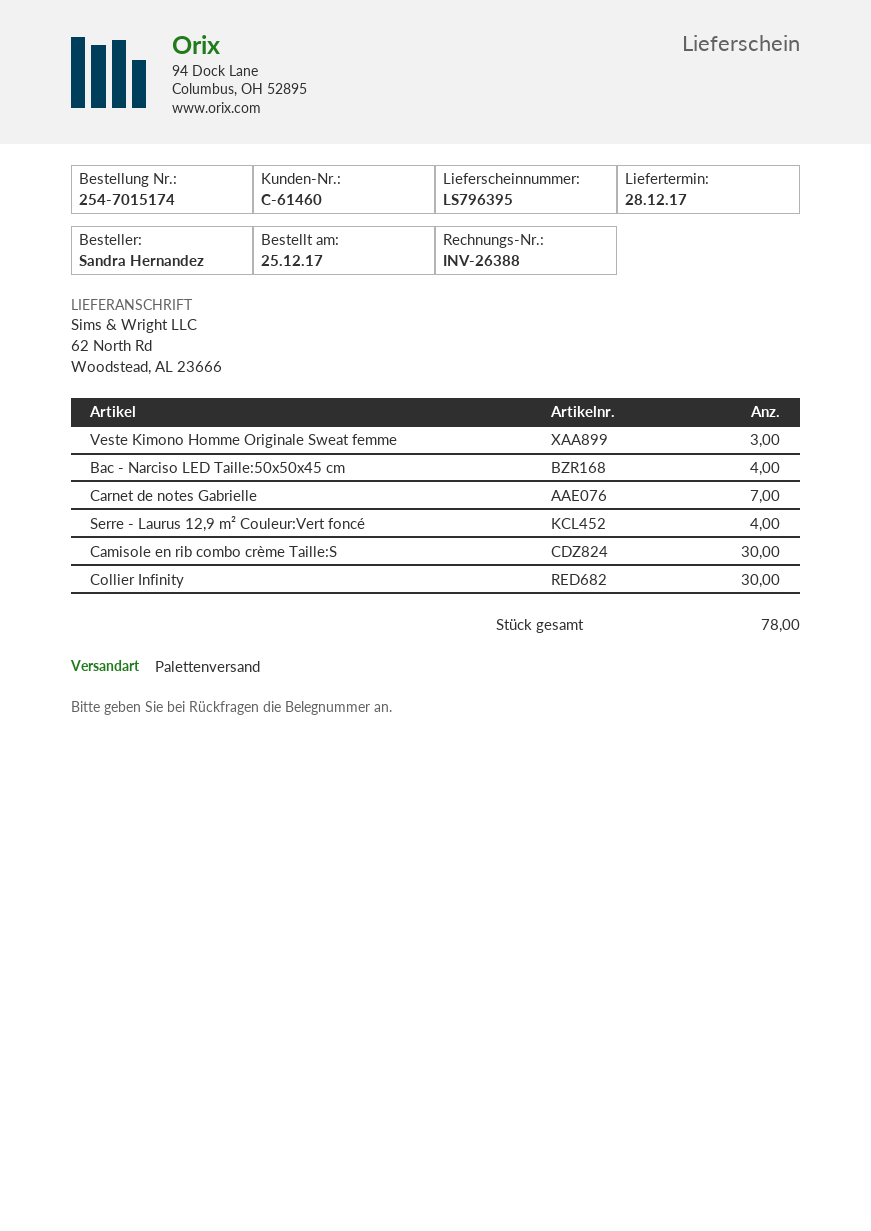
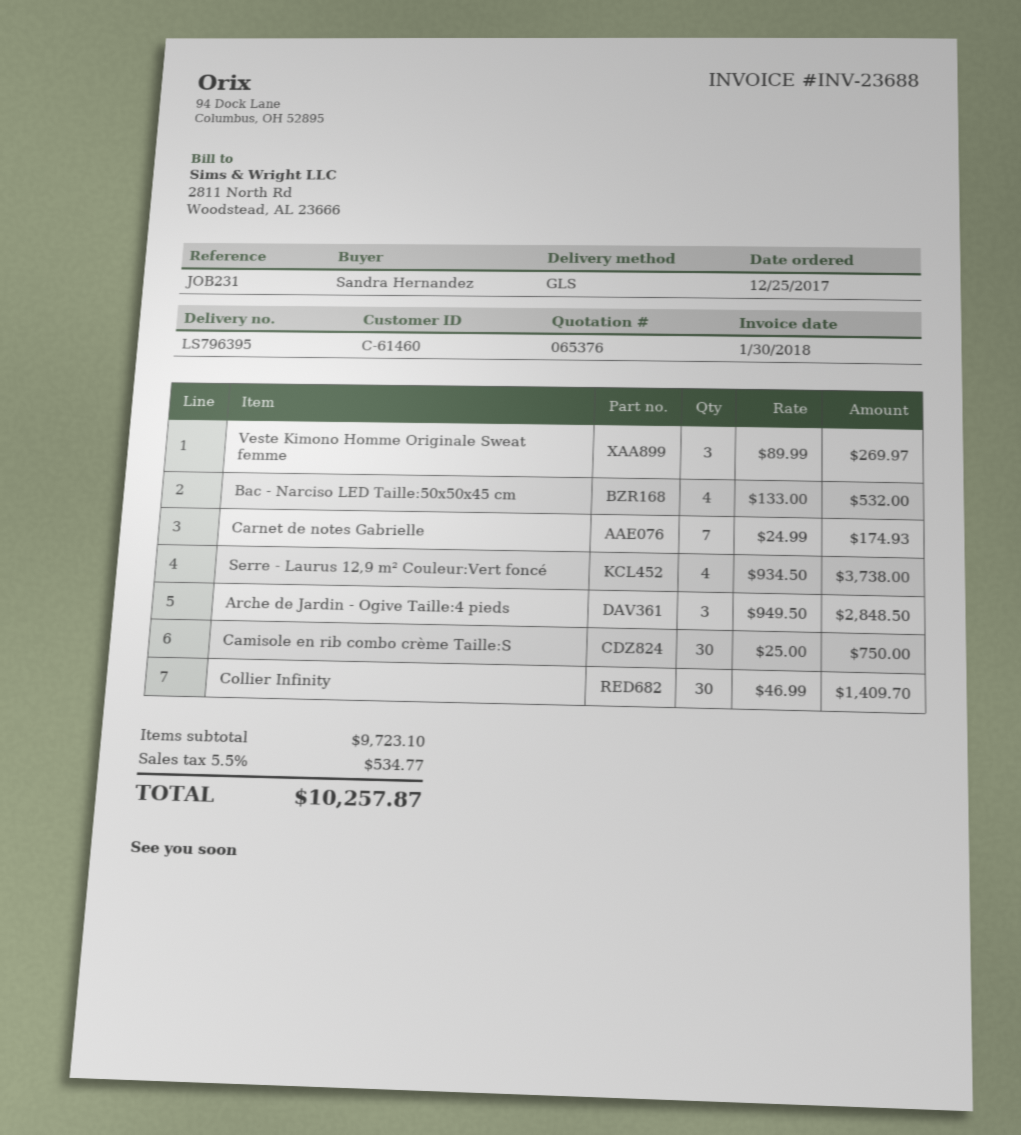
invoice number: INV-26388 -> INV-23688
shipping method: pallet freight -> GLS
Arche de Jardin - Ogive Taille:4 pieds: none -> 3

